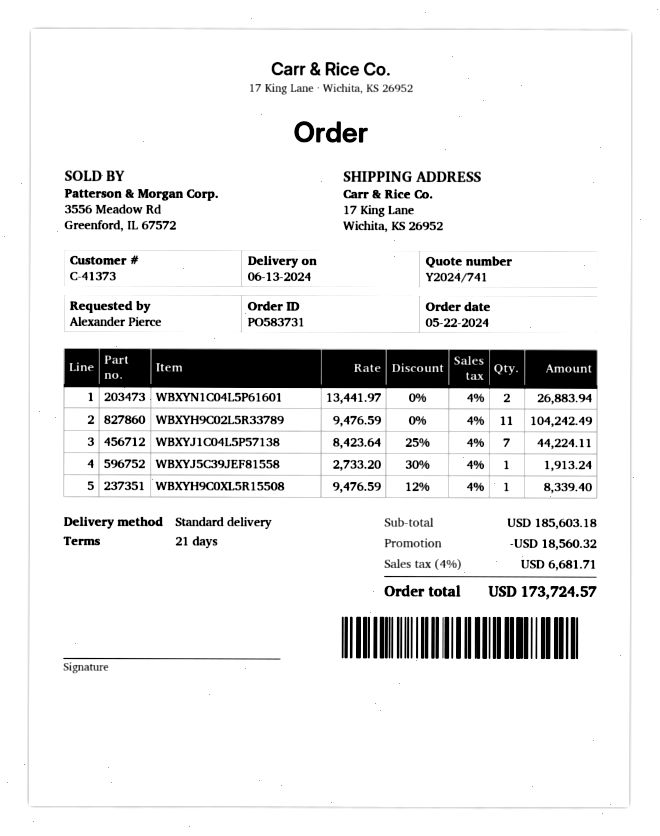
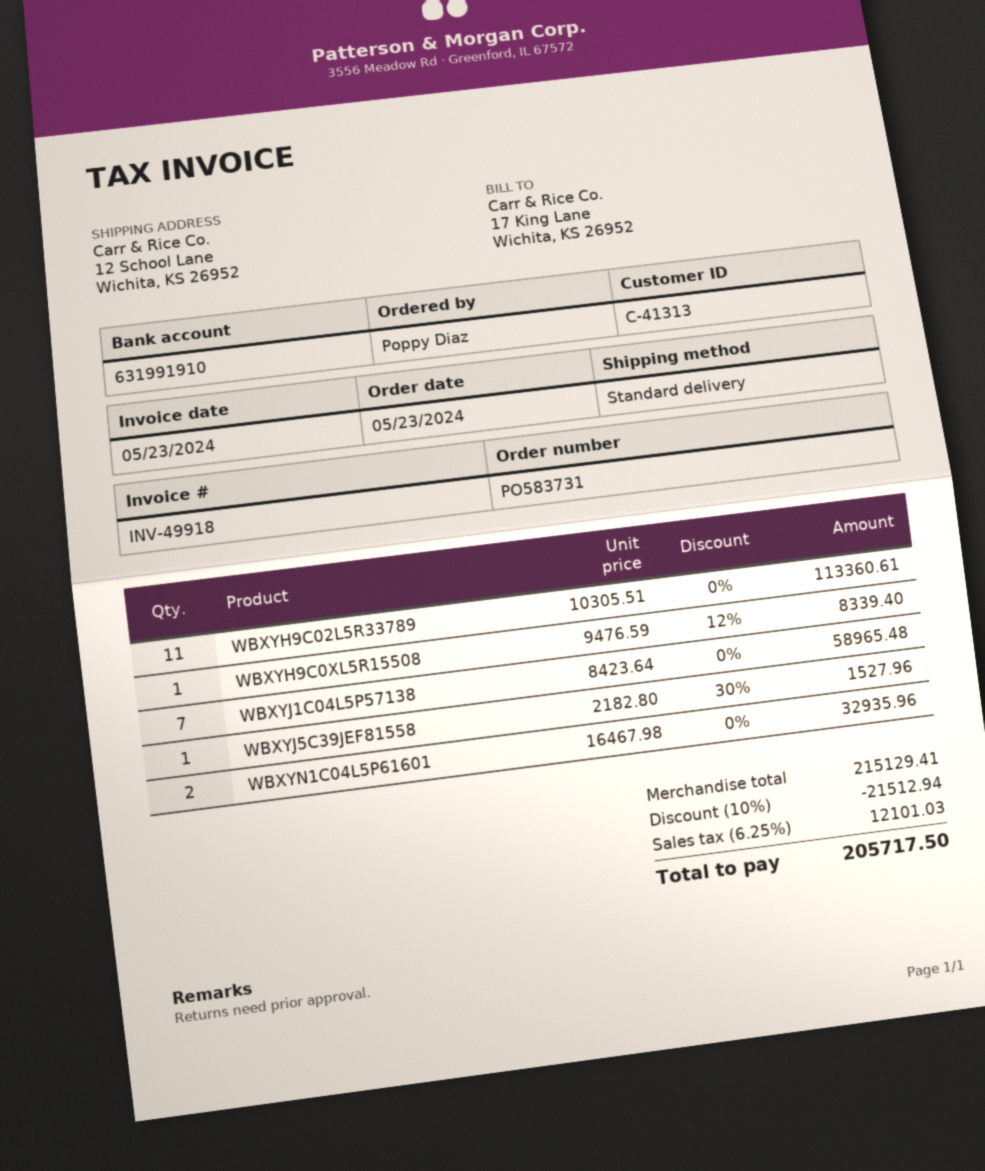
order date: 2024-05-22 -> 2024-05-23
customer number: C-41373 -> C-41313
ordered by: Alexander Pierce -> Poppy Diaz
ship to: 17 King Lane, Wichita, KS 26952 -> 12 School Lane, Wichita, KS 26952
WBXYN1C04L5P61601: 2 x 13441.97 = 26883.94 -> 2 x 16467.98 = 32935.96
WBXYH9C02L5R33789: 11 x 9476.59 = 104242.49 -> 11 x 10305.51 = 113360.61
WBXYJ1C04L5P57138: 7 x 8423.64 - 25% = 44224.11 -> 7 x 8423.64 = 58965.48
WBXYJ5C39JEF81558: 1 x 2733.20 - 30% = 1913.24 -> 1 x 2182.80 - 30% = 1527.96
subtotal: 185603.18 -> 215129.41
discount: 18560.32 -> 21512.94
tax: 4% = 6681.71 -> 6.25% = 12101.03
total: 173724.57 -> 205717.50

